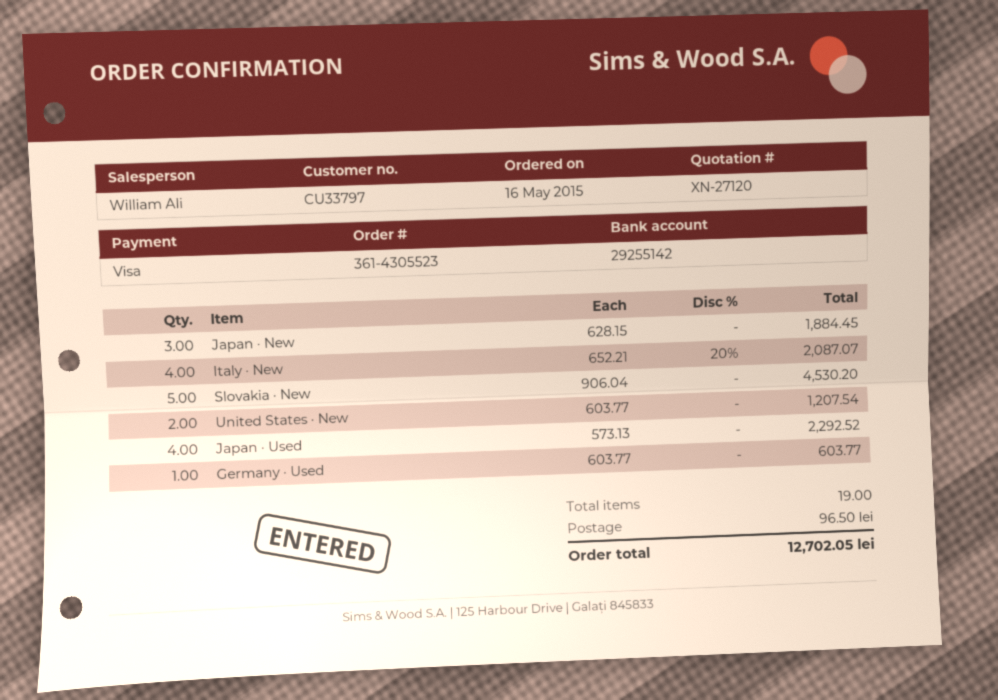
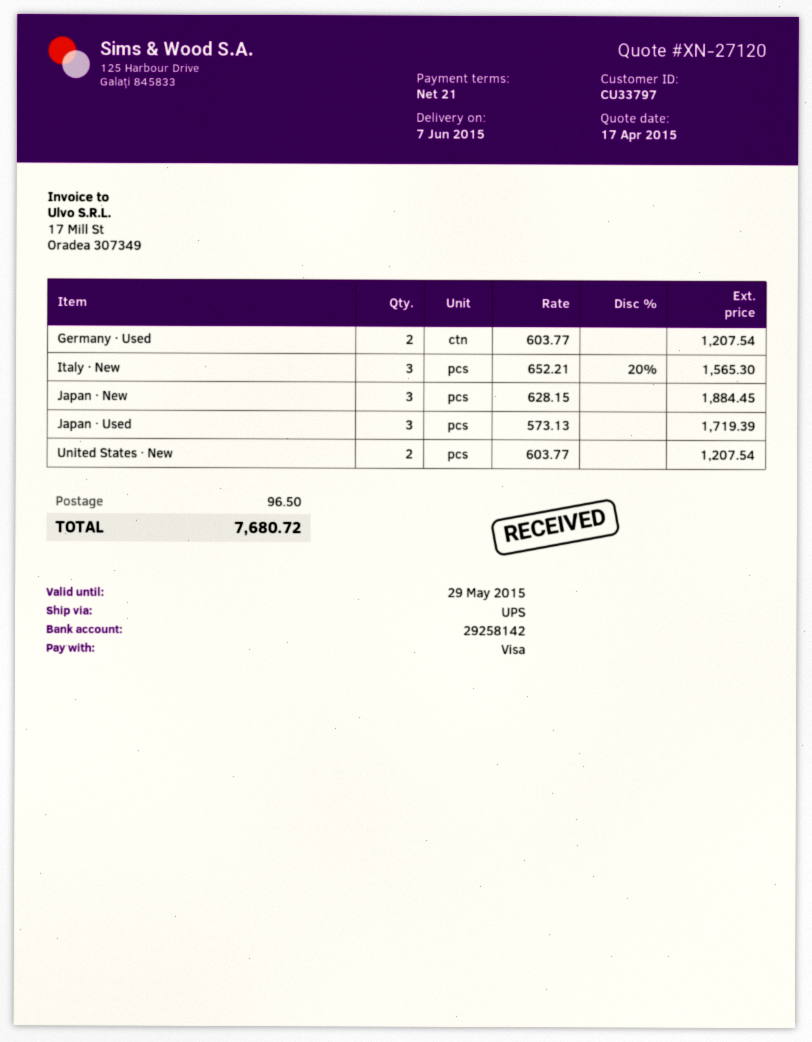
bank account: 29255142 -> 29258142
Italy · New: 4 x 652.21 - 20% = 2087.07 -> 3 x 652.21 - 20% = 1565.30
Slovakia · New: 5 x 906.04 = 4530.20 -> none
Japan · Used: 4 x 573.13 = 2292.52 -> 3 x 573.13 = 1719.39
Germany · Used: 1 x 603.77 = 603.77 -> 2 x 603.77 = 1207.54
total: 12702.05 -> 7680.72

